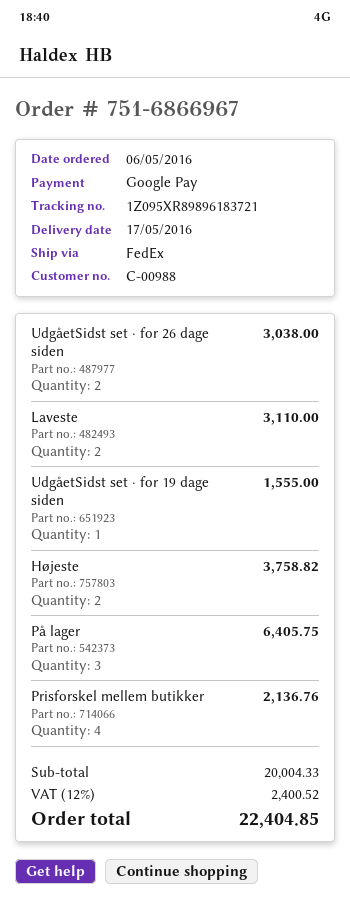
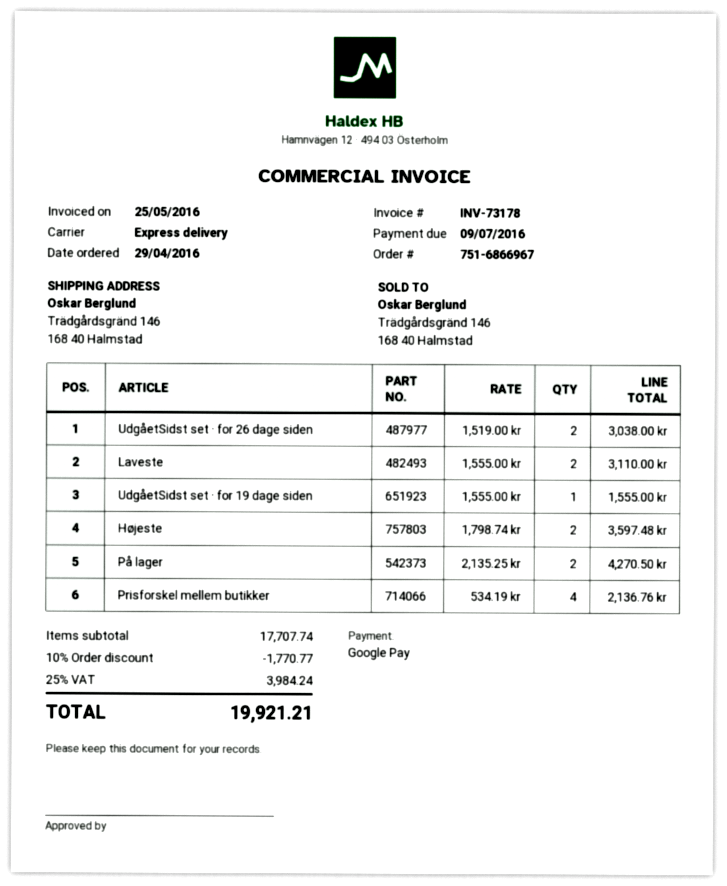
order date: 2016-05-06 -> 2016-04-29
shipping method: FedEx -> express
Højeste: 2 for 3758.82 -> 2 for 3597.48
På lager: 3 for 6405.75 -> 2 for 4270.50
subtotal: 20004.33 -> 17707.74
discount: none -> 10% = 1770.77
tax: 12% = 2400.52 -> 25% = 3984.24
total: 22404.85 -> 19921.21

